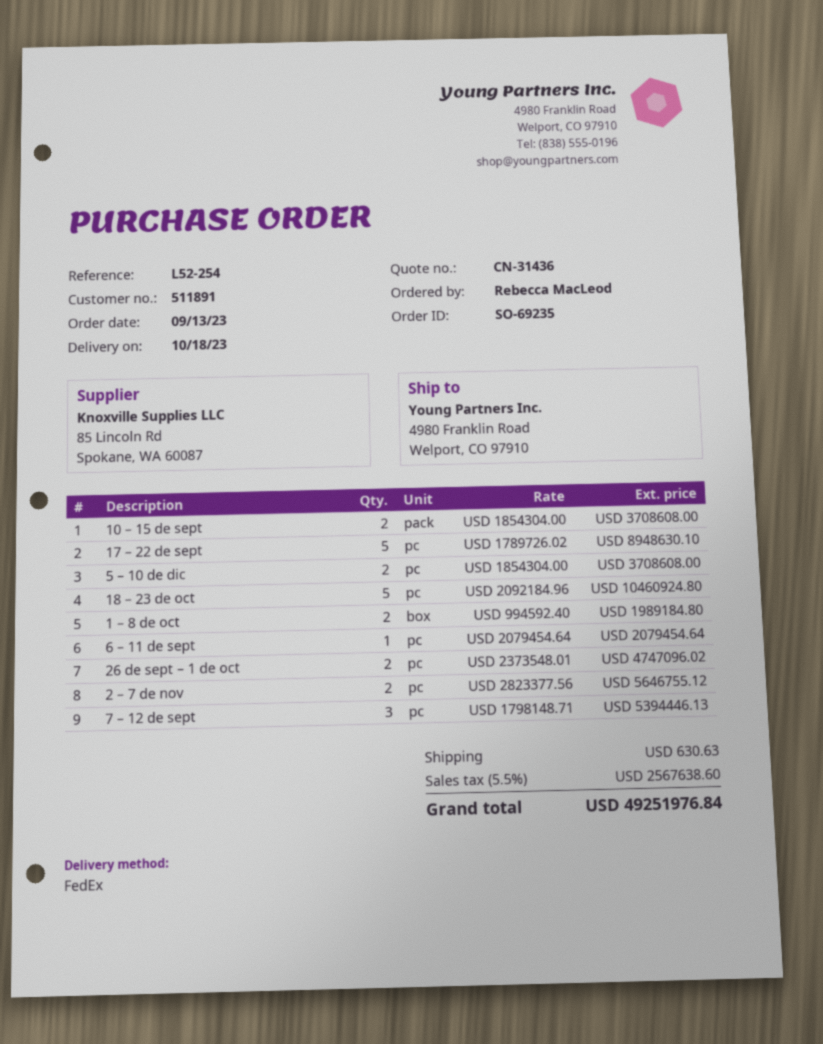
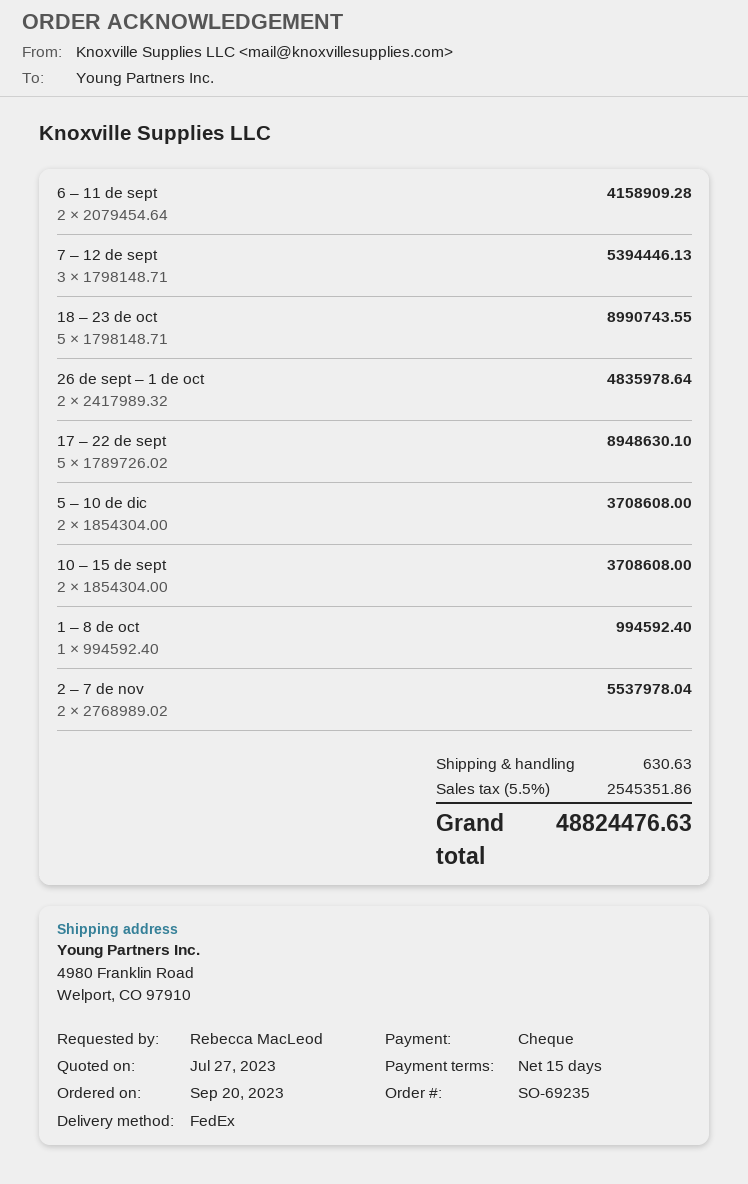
order date: 2023-09-13 -> 2023-09-20
18 – 23 de oct: 5 x 2092184.96 = 10460924.80 -> 5 x 1798148.71 = 8990743.55
1 – 8 de oct: 2 x 994592.40 = 1989184.80 -> 1 x 994592.40 = 994592.40
6 – 11 de sept: 1 x 2079454.64 = 2079454.64 -> 2 x 2079454.64 = 4158909.28
26 de sept – 1 de oct: 2 x 2373548.01 = 4747096.02 -> 2 x 2417989.32 = 4835978.64
2 – 7 de nov: 2 x 2823377.56 = 5646755.12 -> 2 x 2768989.02 = 5537978.04
tax: 5.5% = 2567638.60 -> 5.5% = 2545351.86
total: 49251976.84 -> 48824476.63

